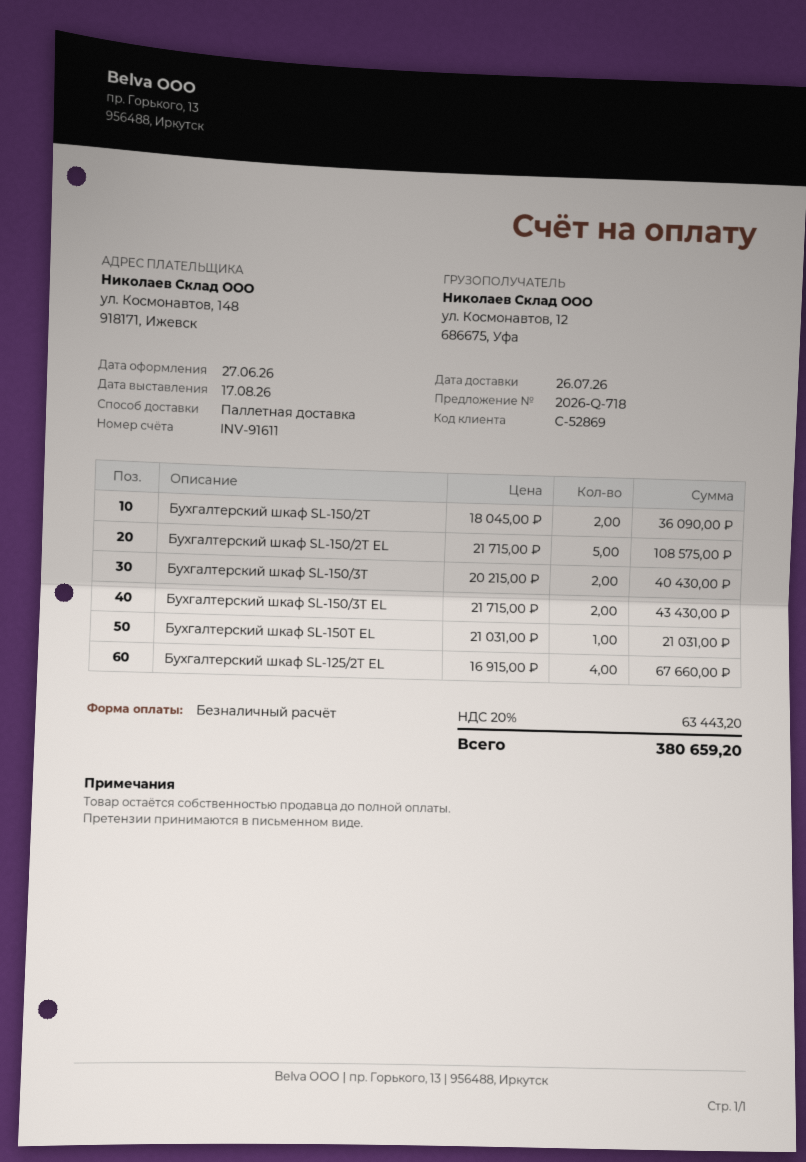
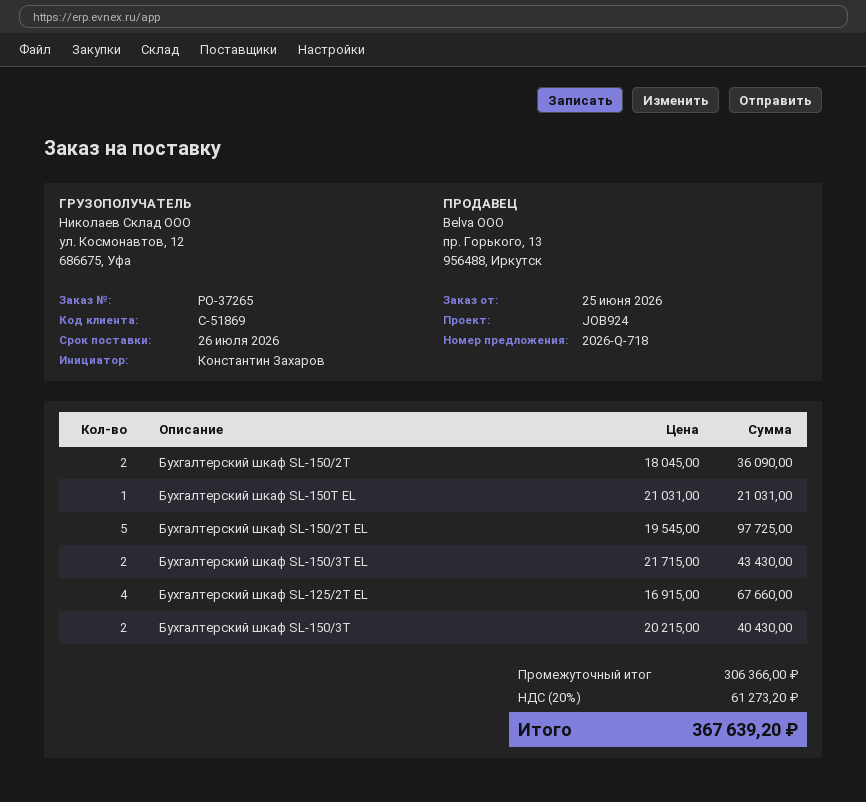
order date: 2026-06-27 -> 2026-06-25
customer number: C-52869 -> C-51869
Бухгалтерский шкаф SL-150/2Т EL: 5 x 21715.00 = 108575.00 -> 5 x 19545.00 = 97725.00
tax: 20% = 63443.20 -> 20% = 61273.20
total: 380659.20 -> 367639.20

